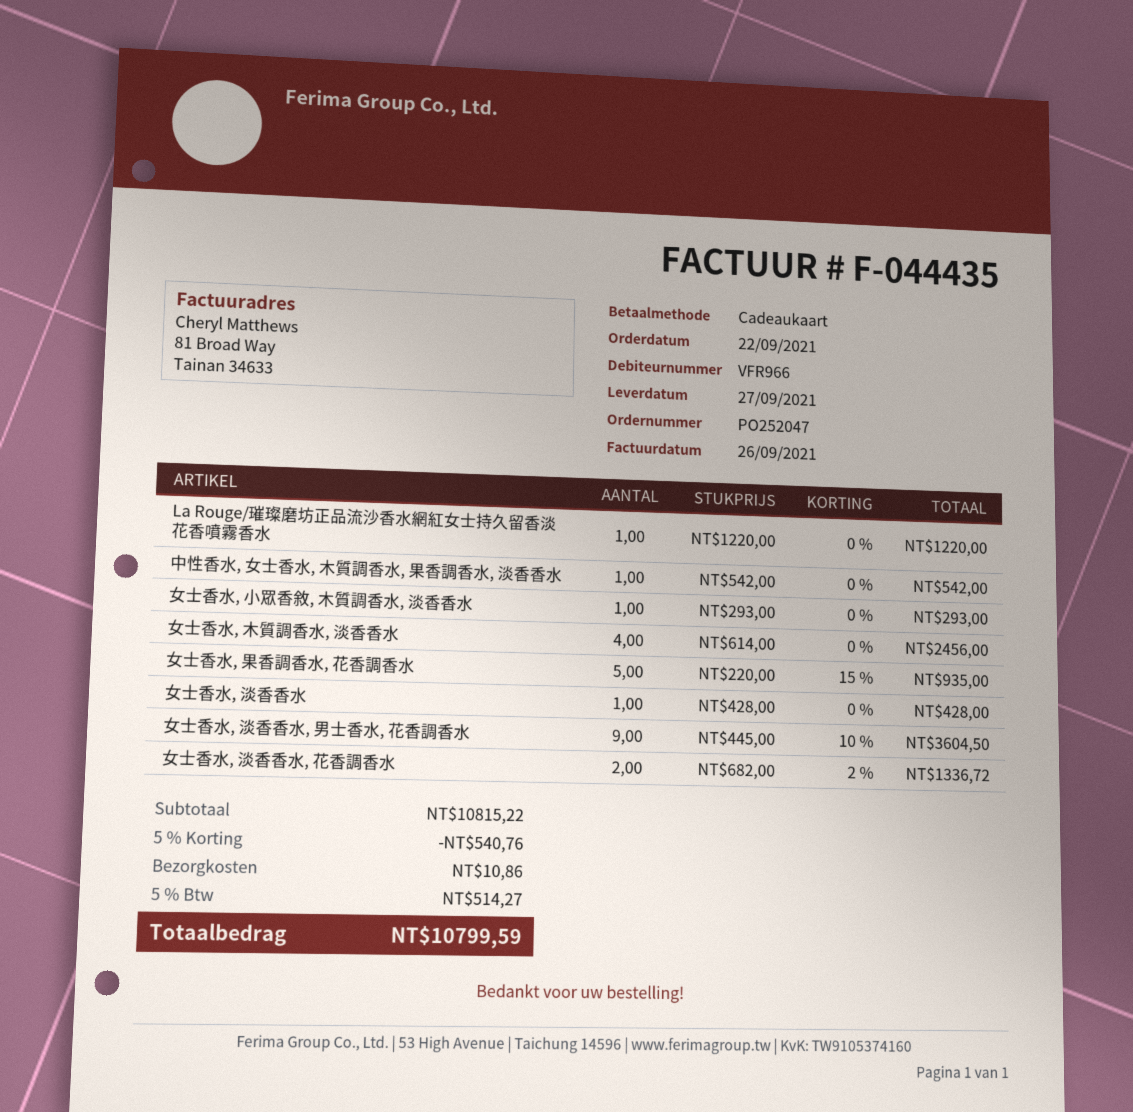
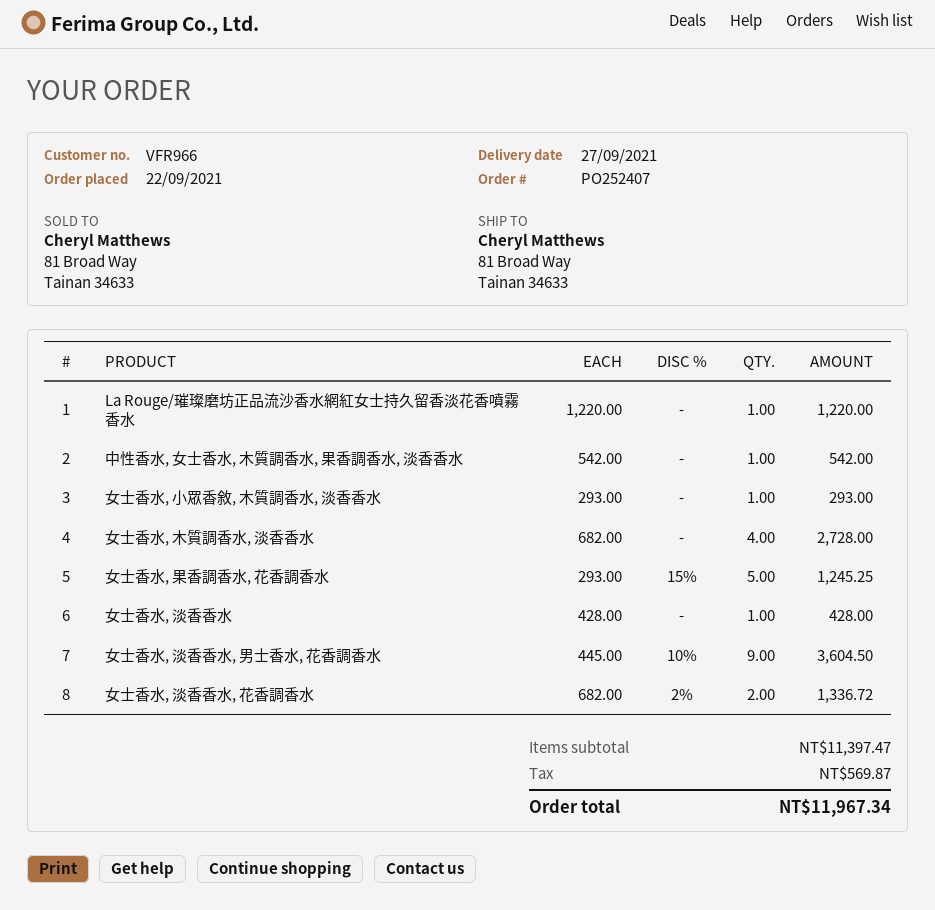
order number: PO252047 -> PO252407
女士香水, 木質調香水, 淡香香水: 4 x 614.00 = 2456.00 -> 4 x 682.00 = 2728.00
女士香水, 果香調香水, 花香調香水: 5 x 220.00 - 15% = 935.00 -> 5 x 293.00 - 15% = 1245.25
subtotal: 10815.22 -> 11397.47
discount: 5% = 540.76 -> none
shipping: 10.86 -> none
tax: 514.27 -> 569.87
total: 10799.59 -> 11967.34

